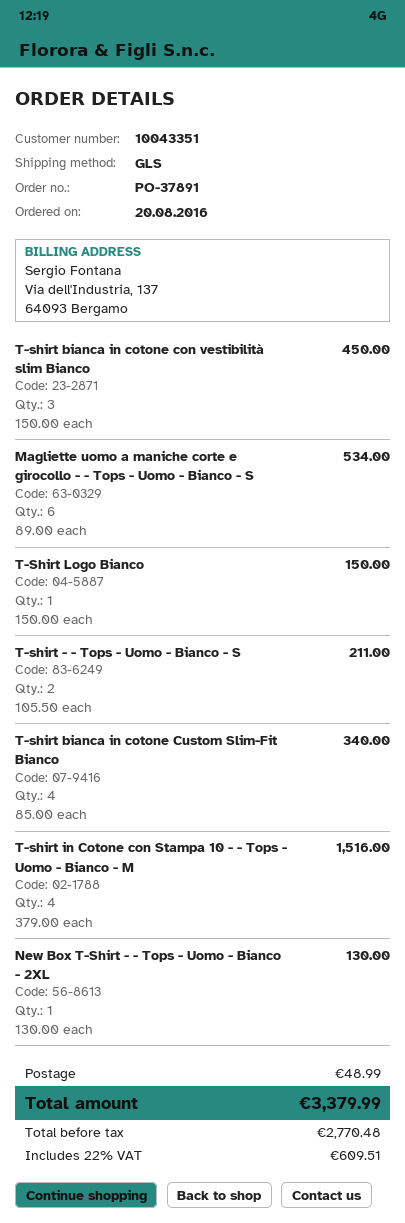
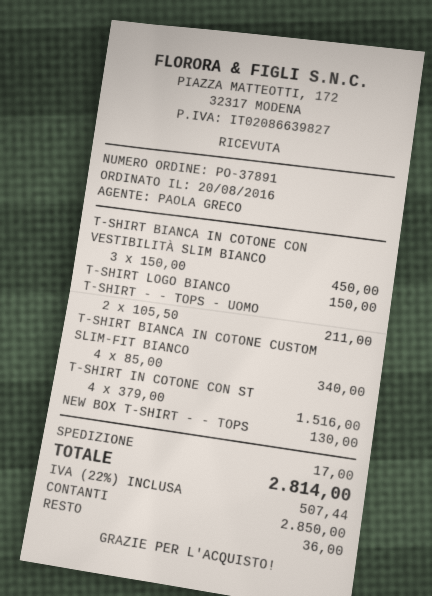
Magliette uomo a maniche corte e girocollo - - Tops - Uomo - Bianco - S: 6 x 89.00 = 534.00 -> none
shipping: 48.99 -> 17.00
tax: 22% = 609.51 -> 22% = 507.44
total: 3379.99 -> 2814.00

